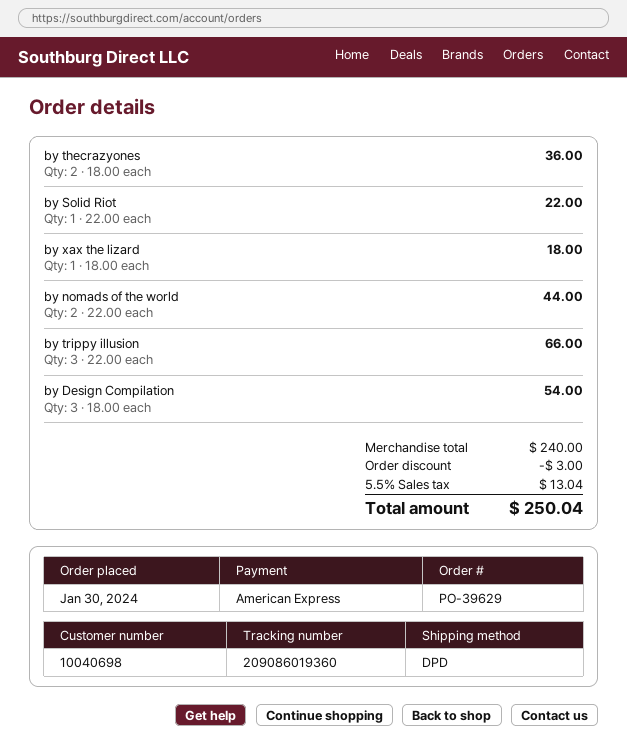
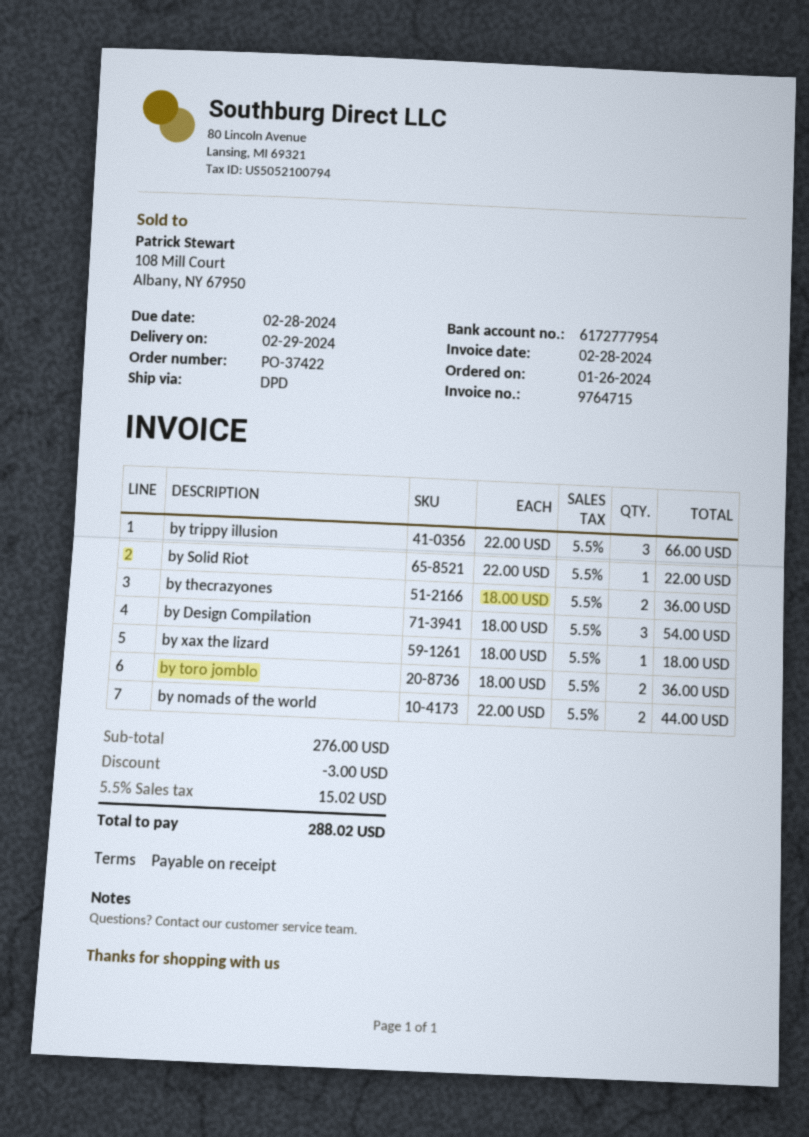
order number: PO-39629 -> PO-37422
order date: 2024-01-30 -> 2024-01-26
by toro jomblo: none -> 2 x 18.00 = 36.00
subtotal: 240.00 -> 276.00
tax: 5.5% = 13.04 -> 5.5% = 15.02
total: 250.04 -> 288.02

